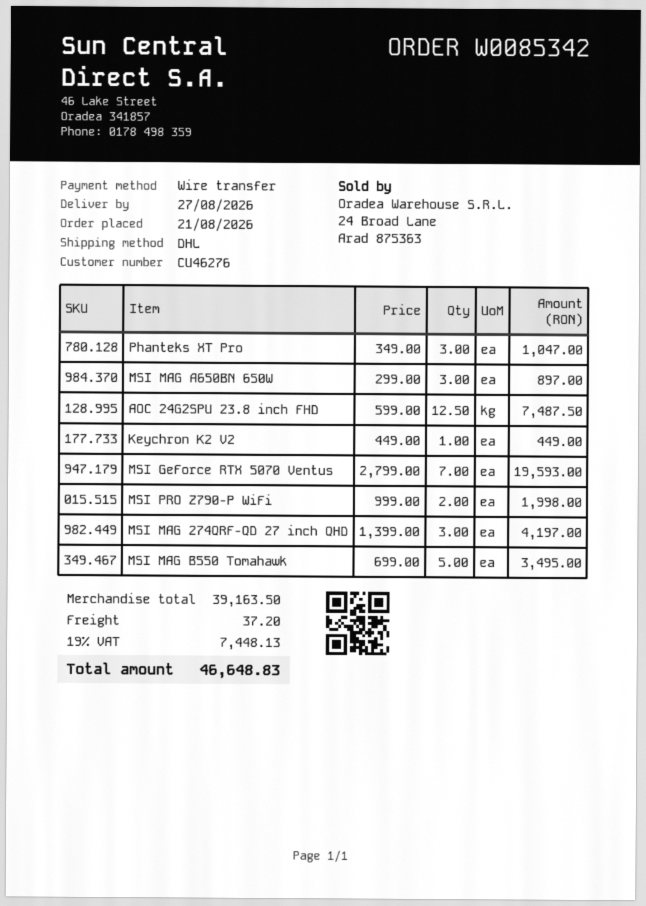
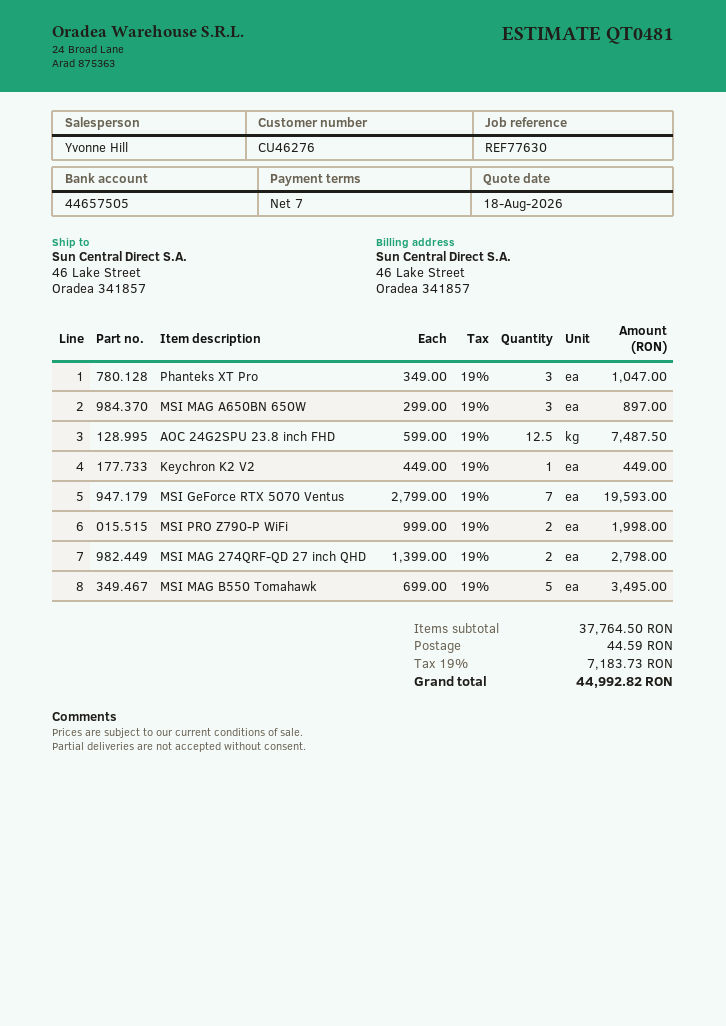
MSI MAG 274QRF-QD 27 inch QHD: 3 x 1399.00 = 4197.00 -> 2 x 1399.00 = 2798.00
subtotal: 39163.50 -> 37764.50
shipping: 37.20 -> 44.59
tax: 19% = 7448.13 -> 19% = 7183.73
total: 46648.83 -> 44992.82

